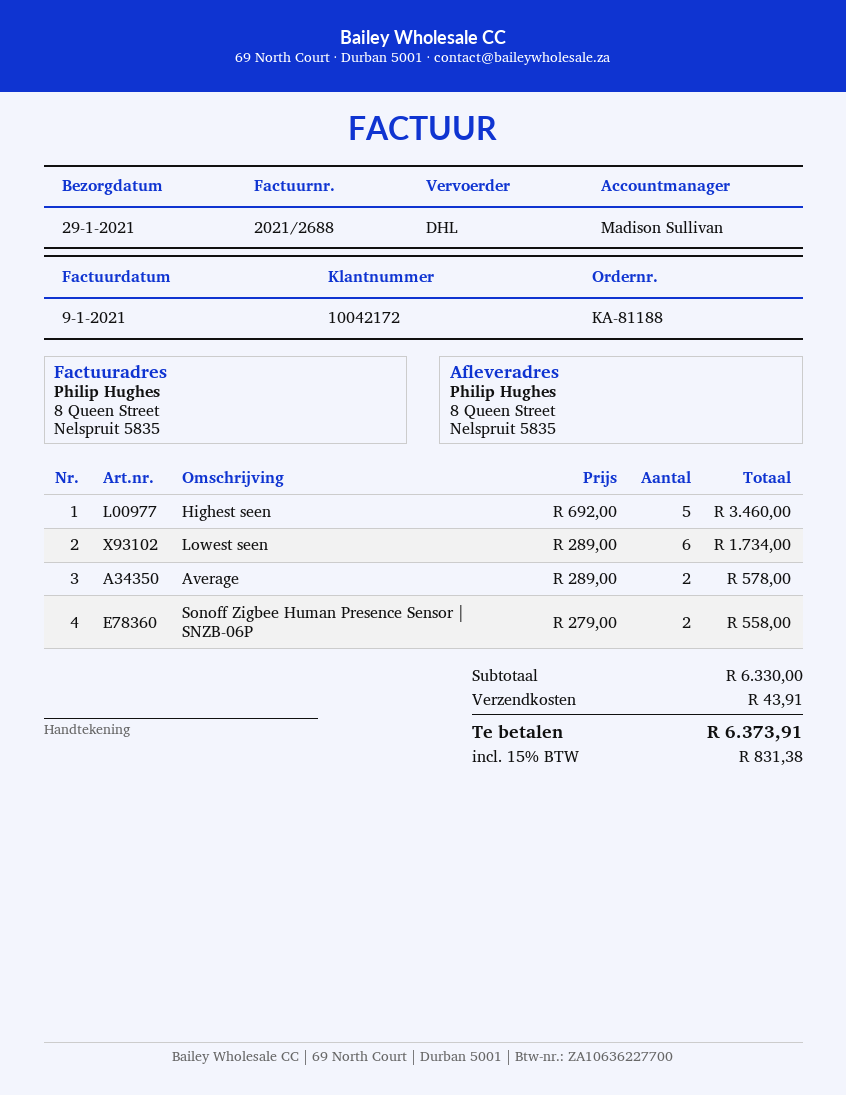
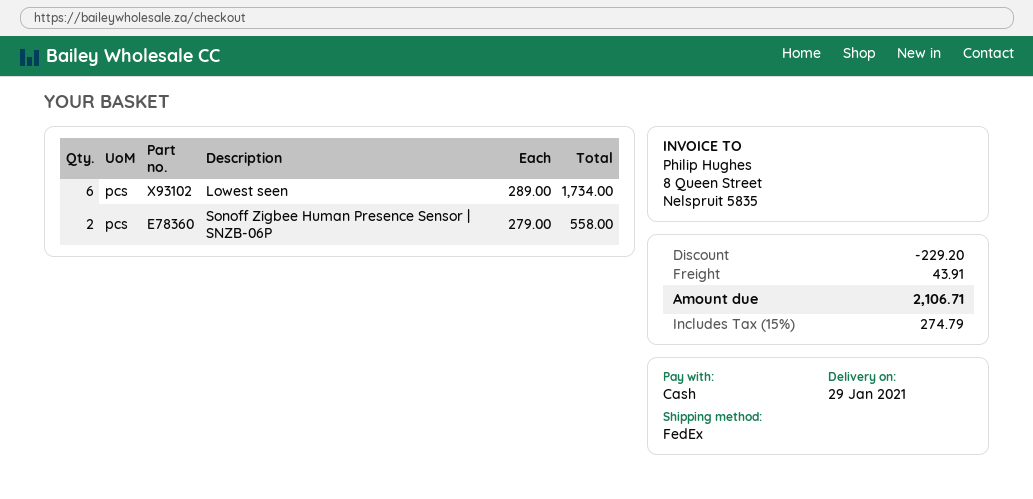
shipping method: DHL -> FedEx
Highest seen: 5 x 692.00 = 3460.00 -> none
Average: 2 x 289.00 = 578.00 -> none
discount: none -> 229.20
tax: 15% = 831.38 -> 15% = 274.79
total: 6373.91 -> 2106.71

